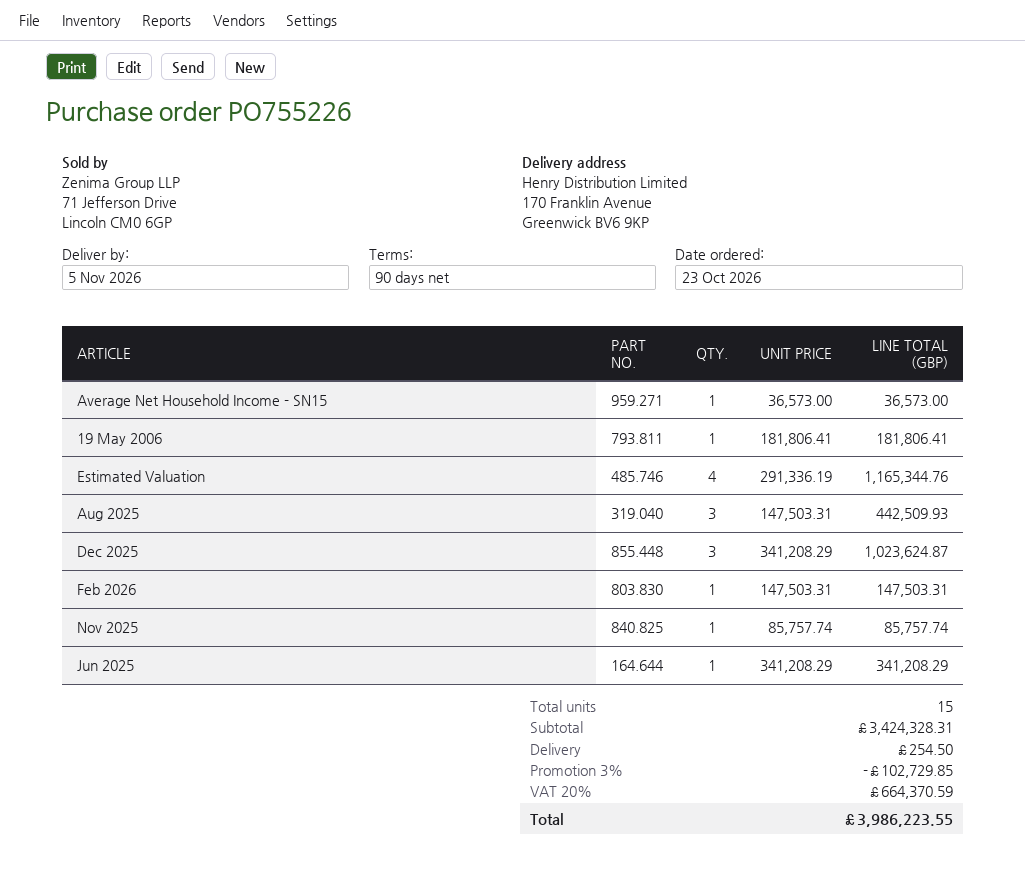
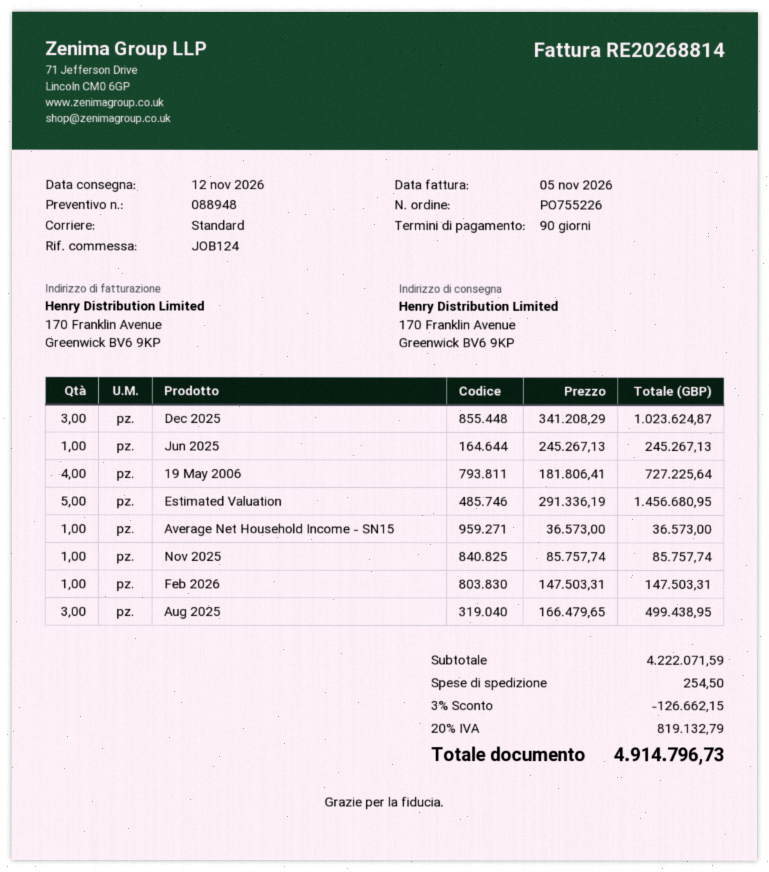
delivery date: 2026-11-05 -> 2026-11-12
19 May 2006: 1 x 181806.41 = 181806.41 -> 4 x 181806.41 = 727225.64
Estimated Valuation: 4 x 291336.19 = 1165344.76 -> 5 x 291336.19 = 1456680.95
Aug 2025: 3 x 147503.31 = 442509.93 -> 3 x 166479.65 = 499438.95
Jun 2025: 1 x 341208.29 = 341208.29 -> 1 x 245267.13 = 245267.13
subtotal: 3424328.31 -> 4222071.59
discount: 3% = 102729.85 -> 3% = 126662.15
tax: 20% = 664370.59 -> 20% = 819132.79
total: 3986223.55 -> 4914796.73

